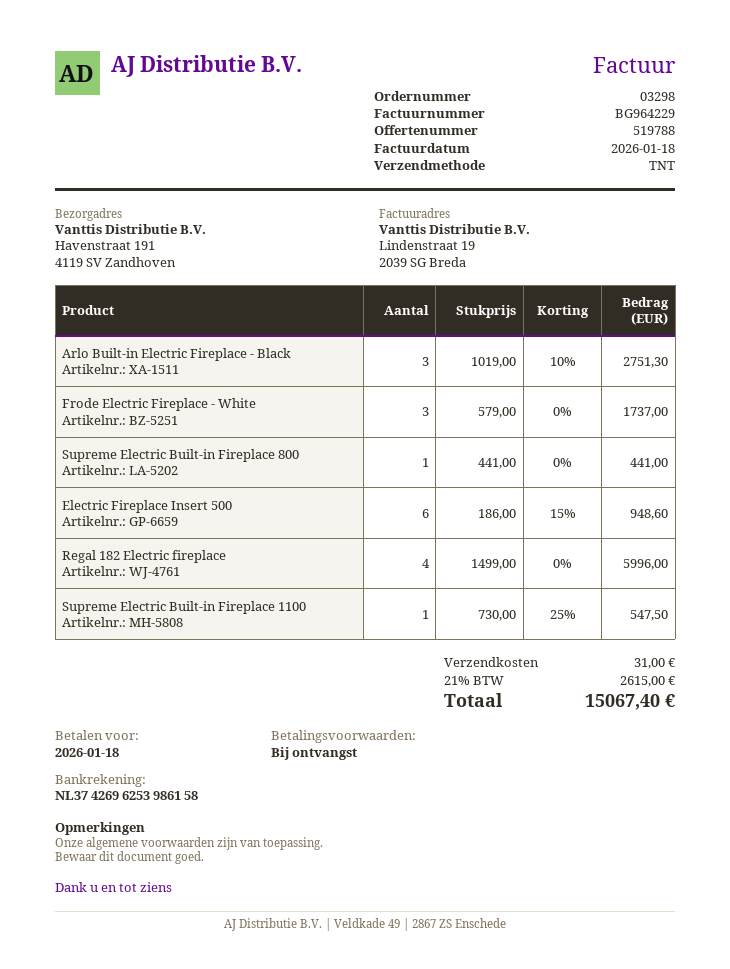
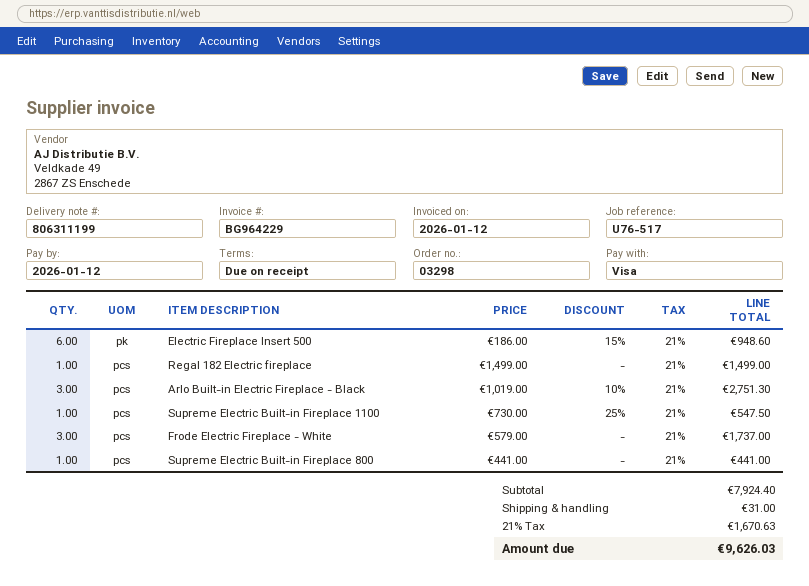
invoice date: 2026-01-18 -> 2026-01-12
due date: 2026-01-18 -> 2026-01-12
Regal 182 Electric fireplace: 4 x 1499.00 = 5996.00 -> 1 x 1499.00 = 1499.00
tax: 21% = 2615.00 -> 21% = 1670.63
total: 15067.40 -> 9626.03

